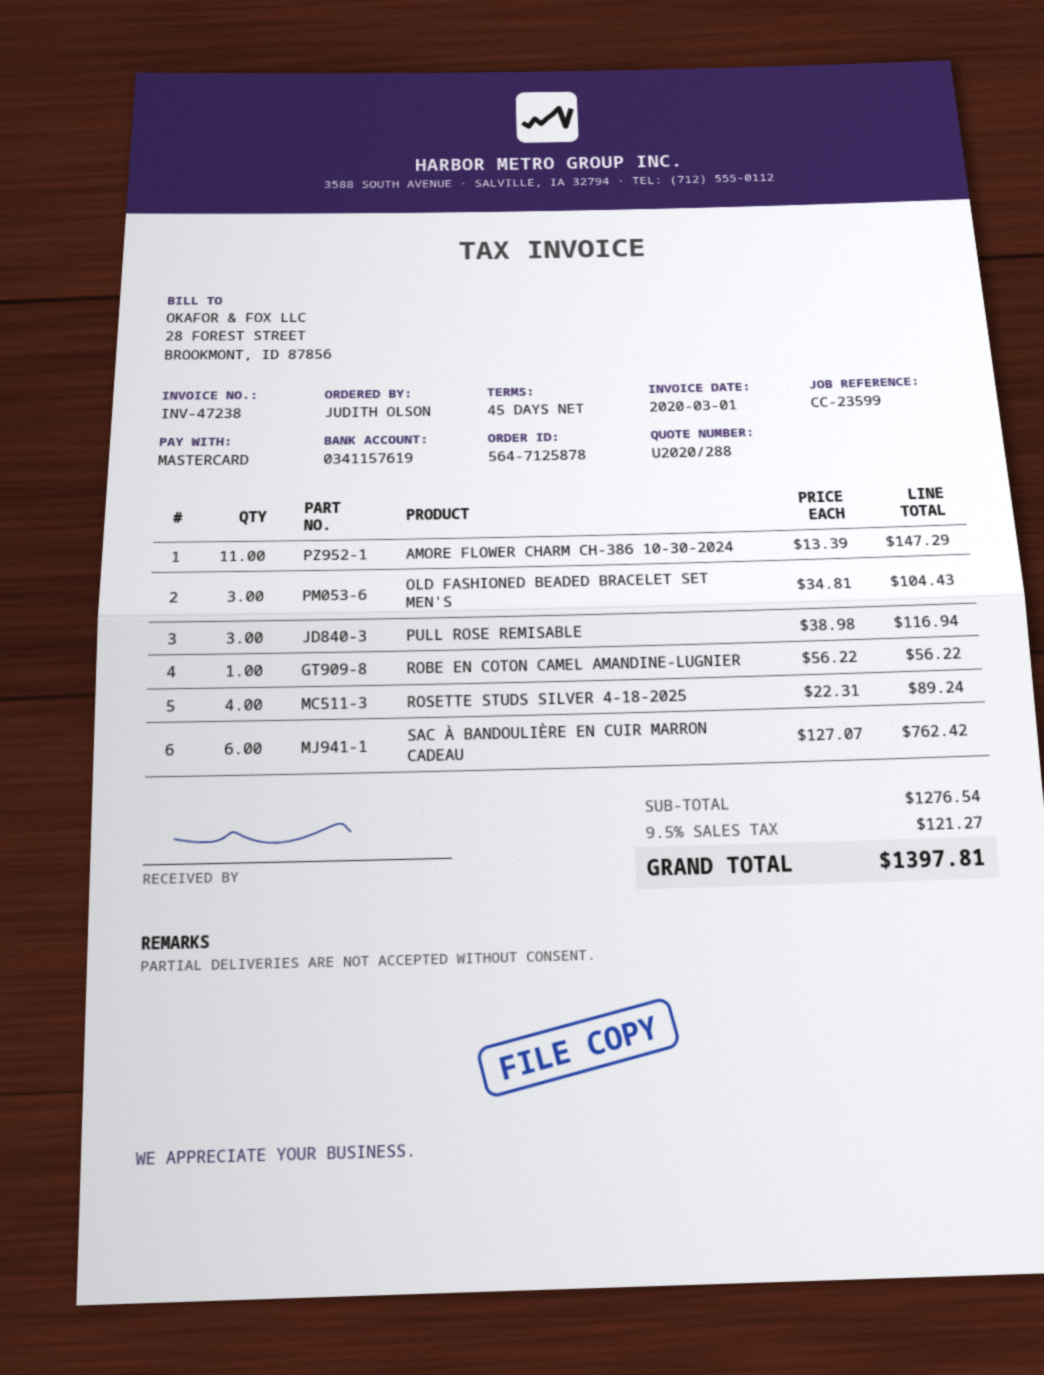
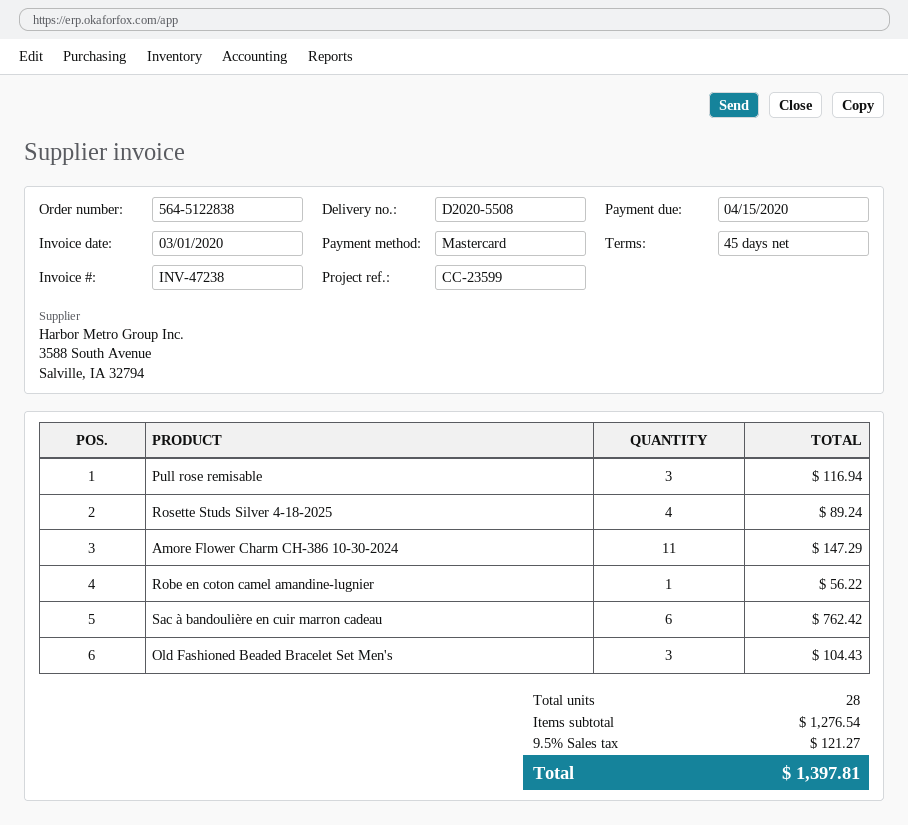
order number: 564-7125878 -> 564-5122838

